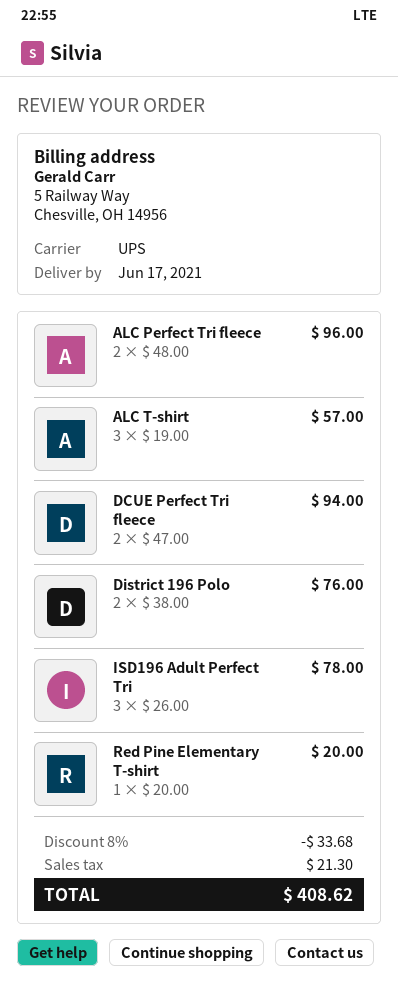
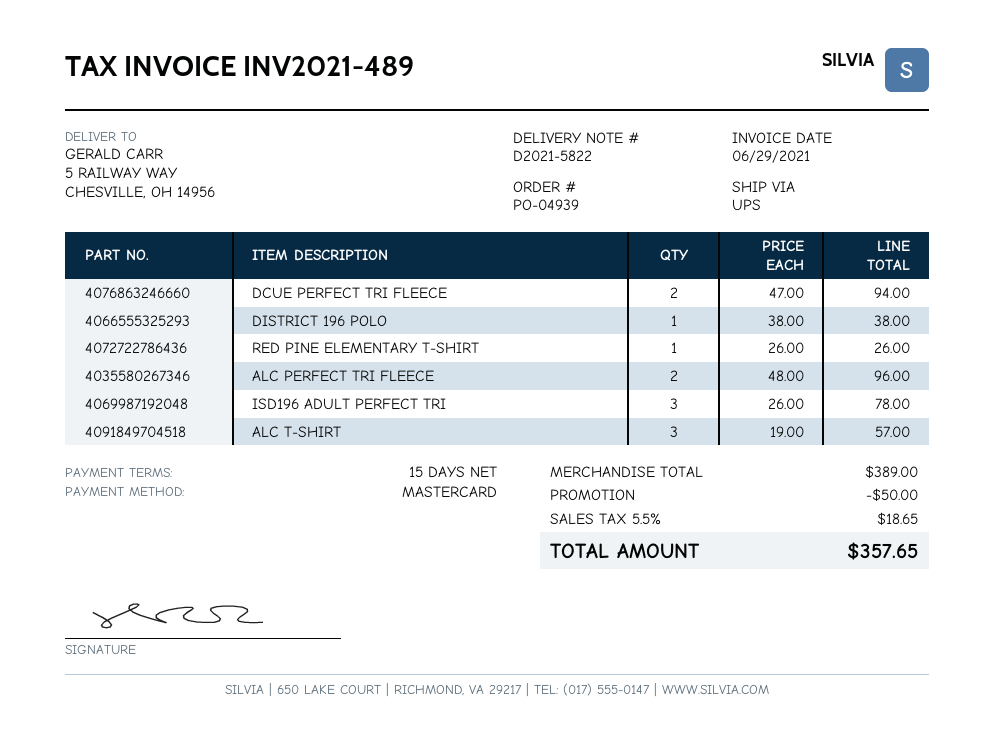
District 196 Polo: 2 x 38.00 = 76.00 -> 1 x 38.00 = 38.00
Red Pine Elementary T-shirt: 1 x 20.00 = 20.00 -> 1 x 26.00 = 26.00
discount: 33.68 -> 50.00
tax: 21.30 -> 18.65
total: 408.62 -> 357.65

